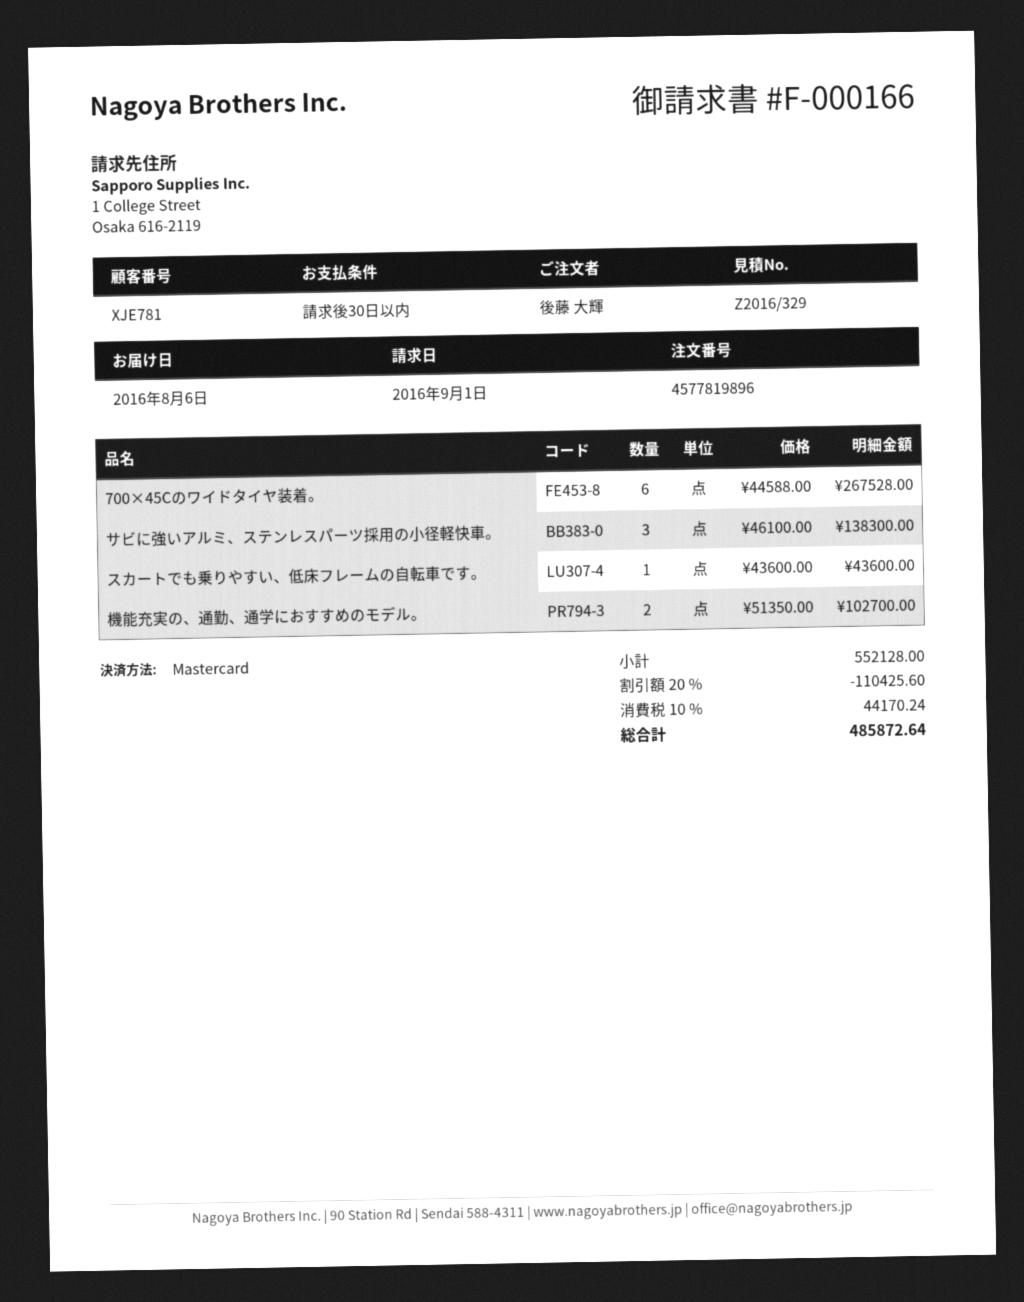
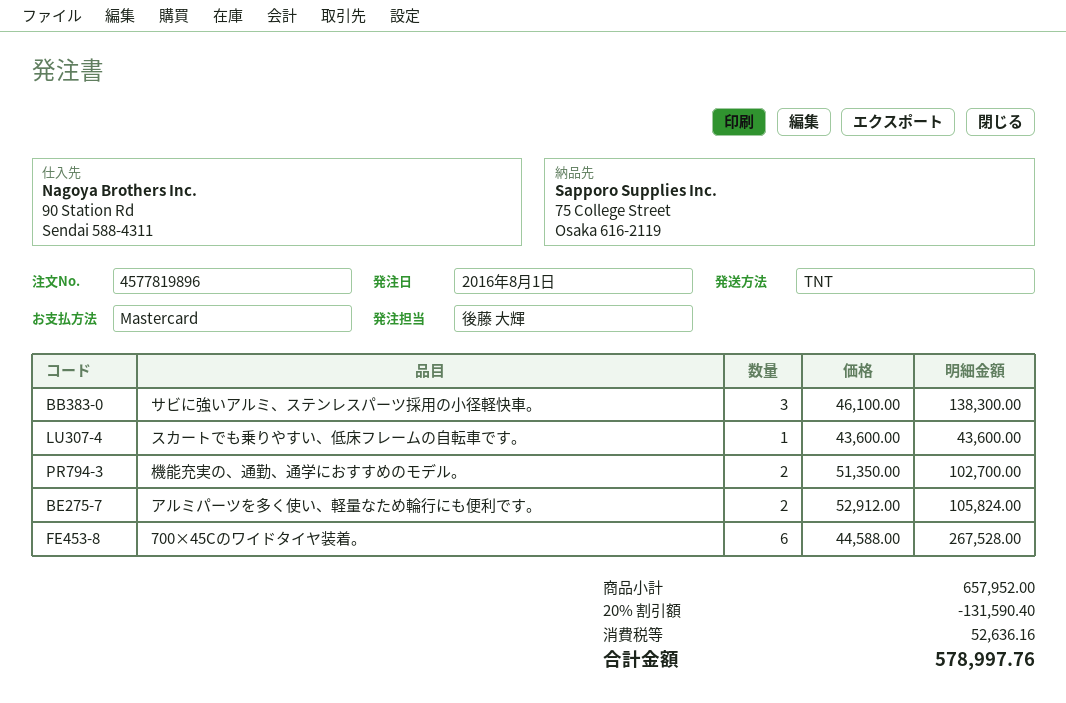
アルミパーツを多く使い、軽量なため輪行にも便利です。: none -> 2 x 52912.00 = 105824.00
subtotal: 552128.00 -> 657952.00
discount: 20% = 110425.60 -> 20% = 131590.40
tax: 44170.24 -> 52636.16
total: 485872.64 -> 578997.76

